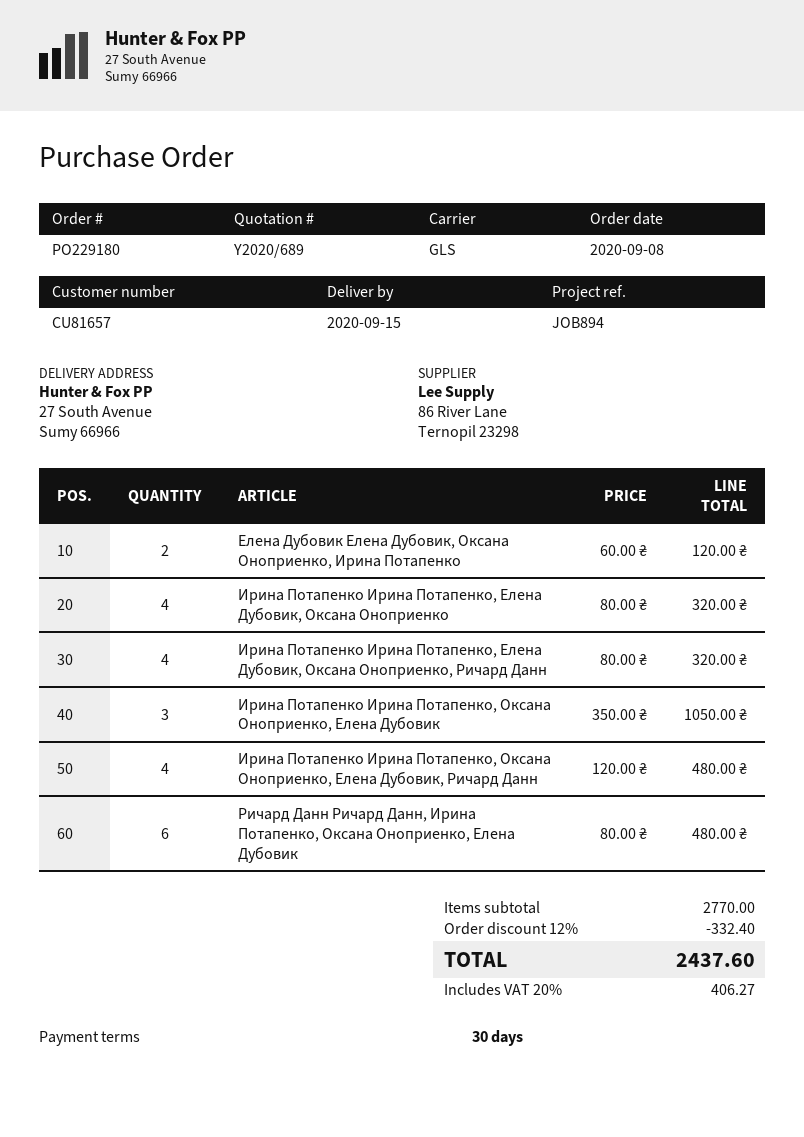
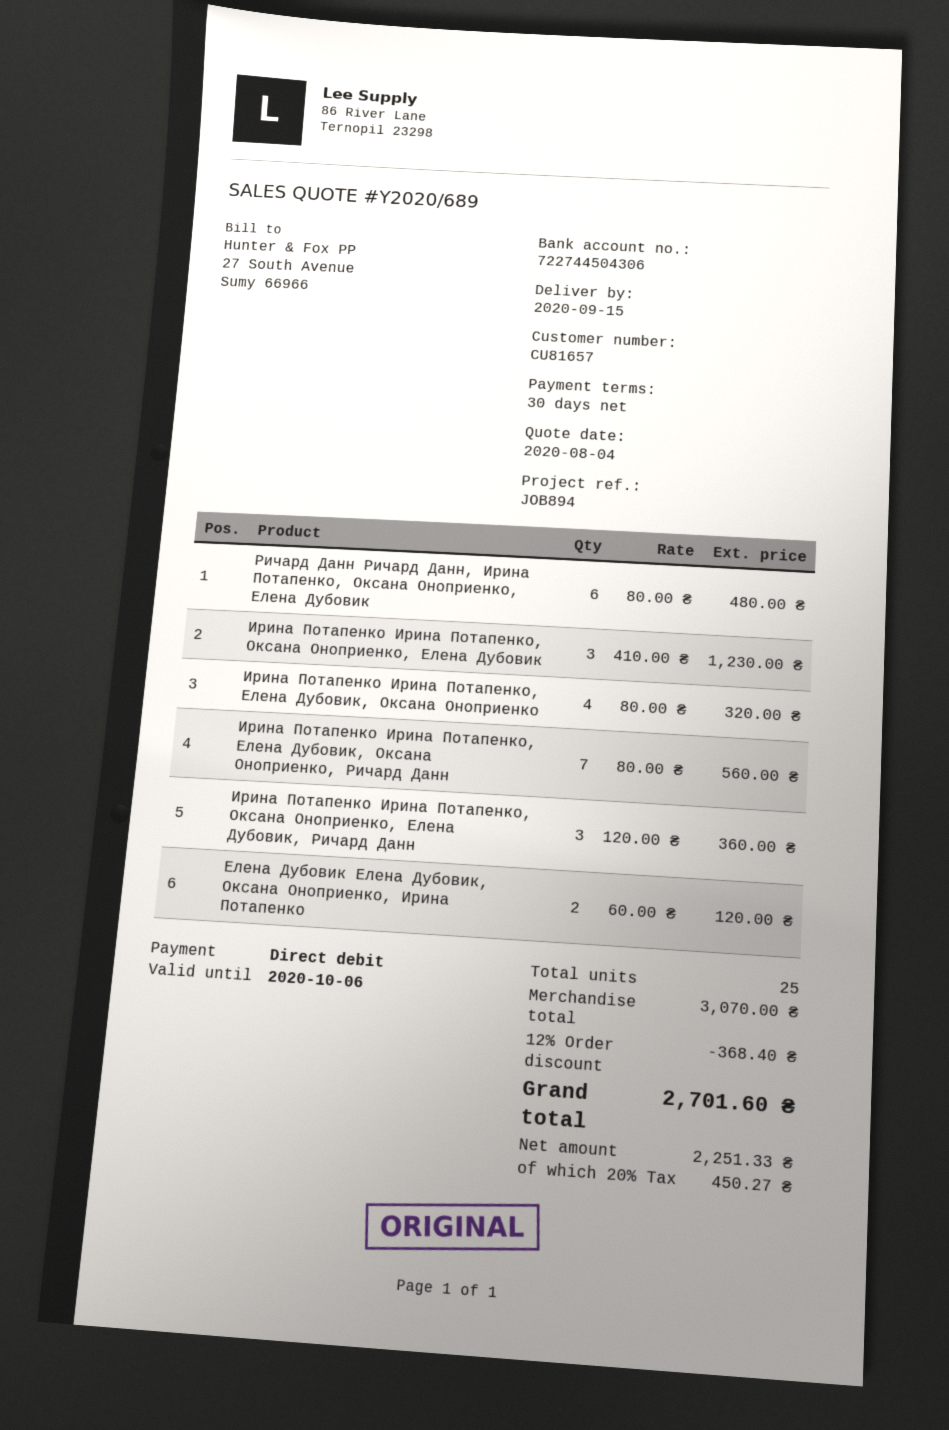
Ирина Потапенко Ирина Потапенко, Елена Дубовик, Оксана Оноприенко, Ричард Данн: 4 x 80.00 = 320.00 -> 7 x 80.00 = 560.00
Ирина Потапенко Ирина Потапенко, Оксана Оноприенко, Елена Дубовик: 3 x 350.00 = 1050.00 -> 3 x 410.00 = 1230.00
Ирина Потапенко Ирина Потапенко, Оксана Оноприенко, Елена Дубовик, Ричард Данн: 4 x 120.00 = 480.00 -> 3 x 120.00 = 360.00
subtotal: 2770.00 -> 3070.00
discount: 12% = 332.40 -> 12% = 368.40
tax: 20% = 406.27 -> 20% = 450.27
total: 2437.60 -> 2701.60

